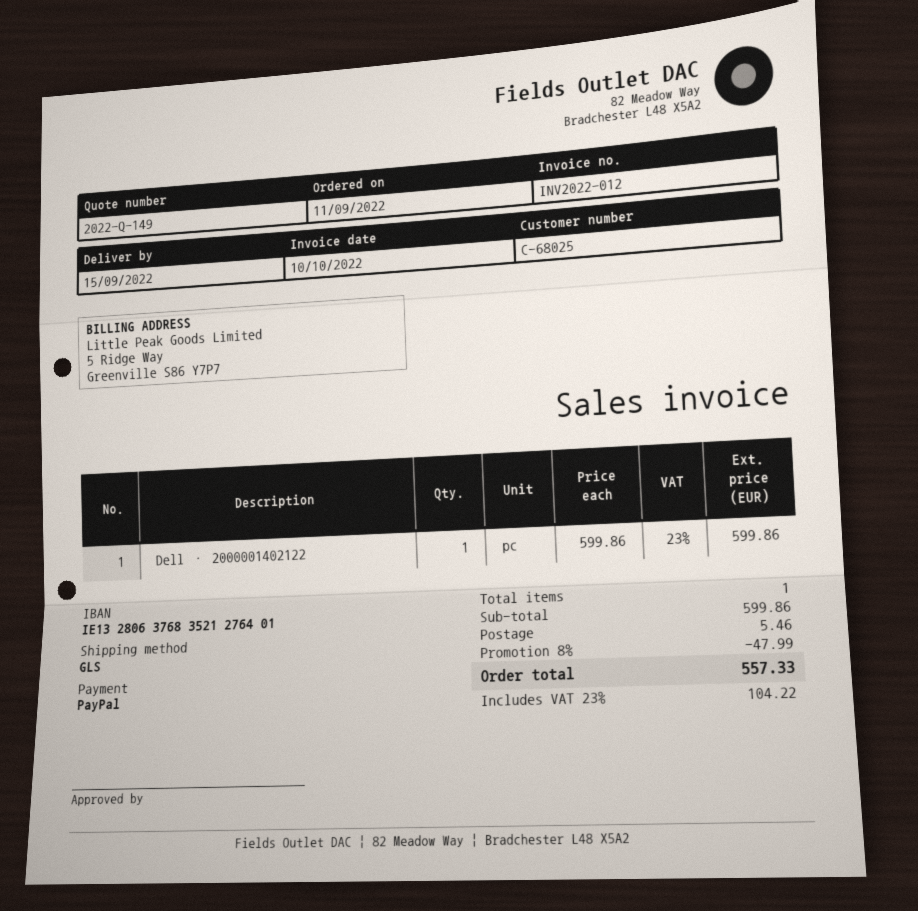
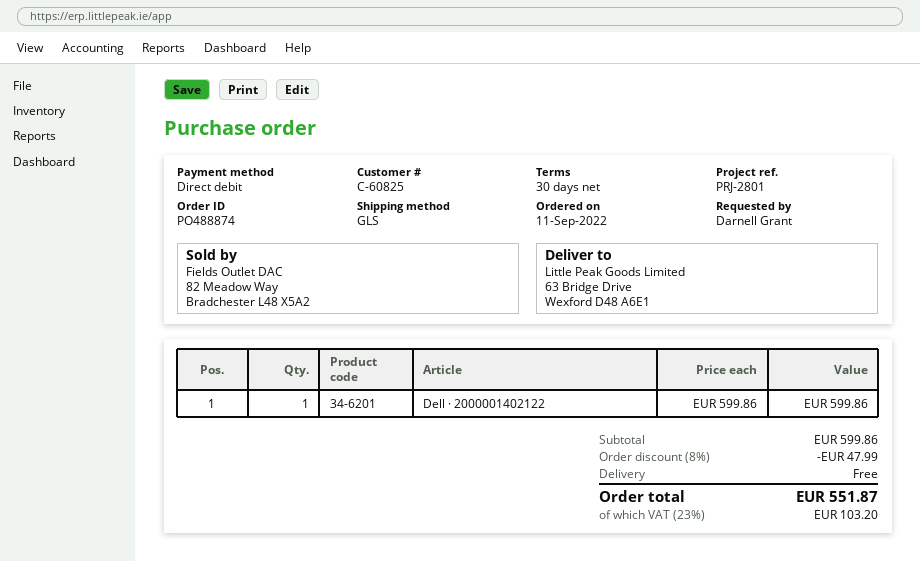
customer number: C-68025 -> C-60825
payment method: PayPal -> direct debit
shipping: 5.46 -> 0.00
tax: 23% = 104.22 -> 23% = 103.20
total: 557.33 -> 551.87

